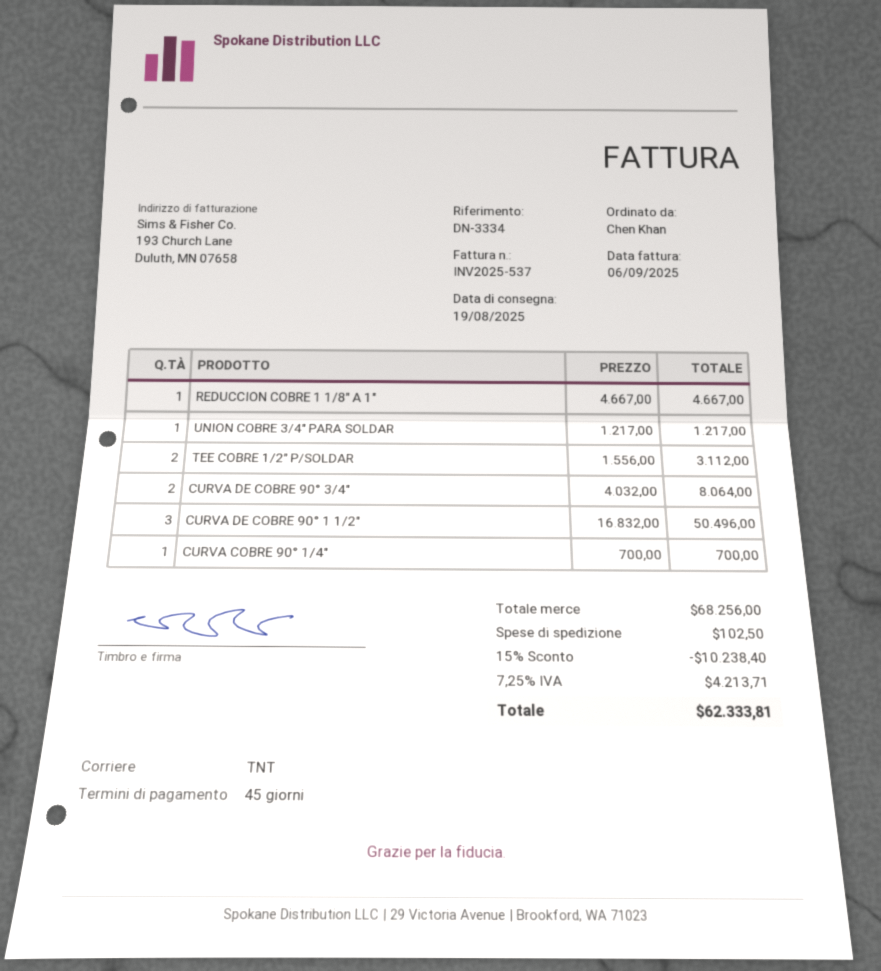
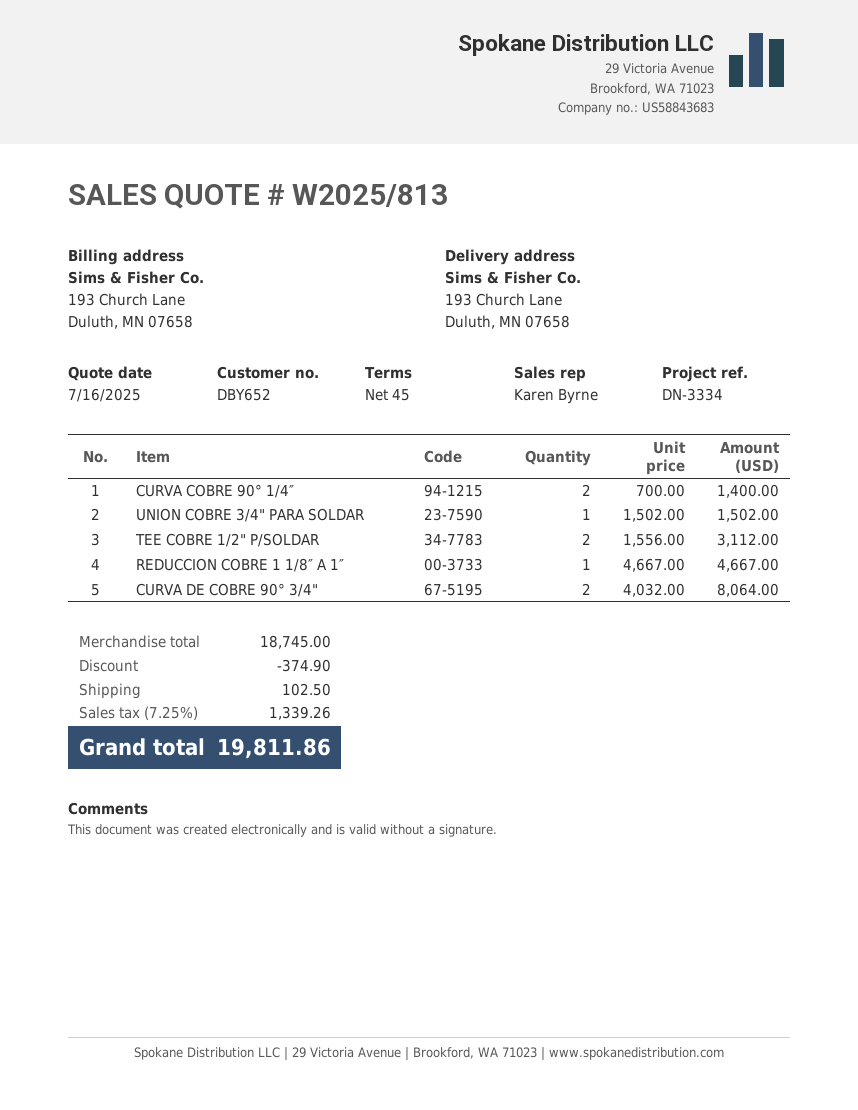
UNION COBRE 3/4" PARA SOLDAR: 1 x 1217.00 = 1217.00 -> 1 x 1502.00 = 1502.00
CURVA DE COBRE 90° 1 1/2″: 3 x 16832.00 = 50496.00 -> none
CURVA COBRE 90° 1/4″: 1 x 700.00 = 700.00 -> 2 x 700.00 = 1400.00
subtotal: 68256.00 -> 18745.00
discount: 10238.40 -> 374.90
tax: 7.25% = 4213.71 -> 7.25% = 1339.26
total: 62333.81 -> 19811.86

